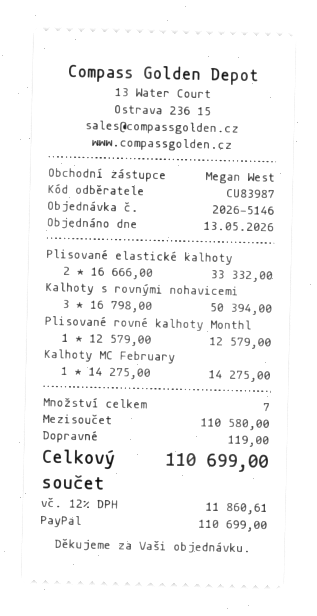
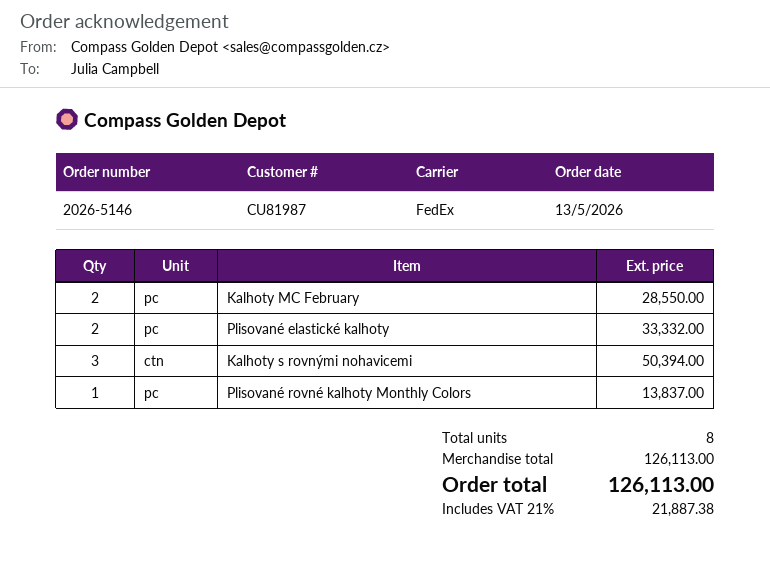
customer number: CU83987 -> CU81987
Plisované rovné kalhoty Monthl: 1 for 12579.00 -> 1 for 13837.00
Kalhoty MC February: 1 for 14275.00 -> 2 for 28550.00
total quantity: 7 -> 8
subtotal: 110580.00 -> 126113.00
shipping: 119.00 -> none
tax: 12% = 11860.61 -> 21% = 21887.38
total: 110699.00 -> 126113.00

